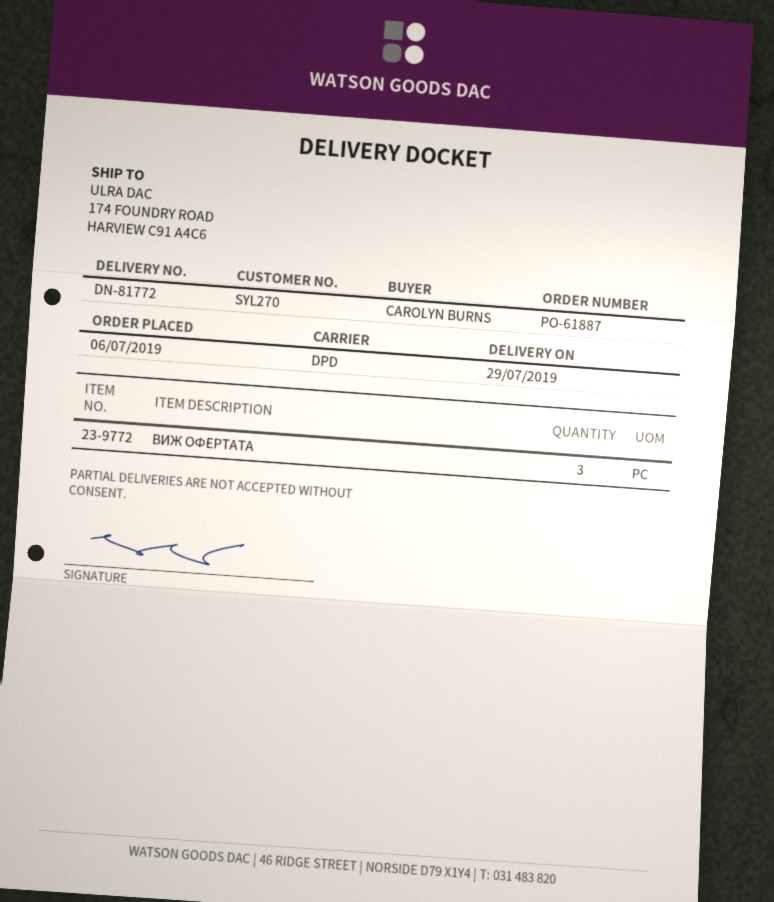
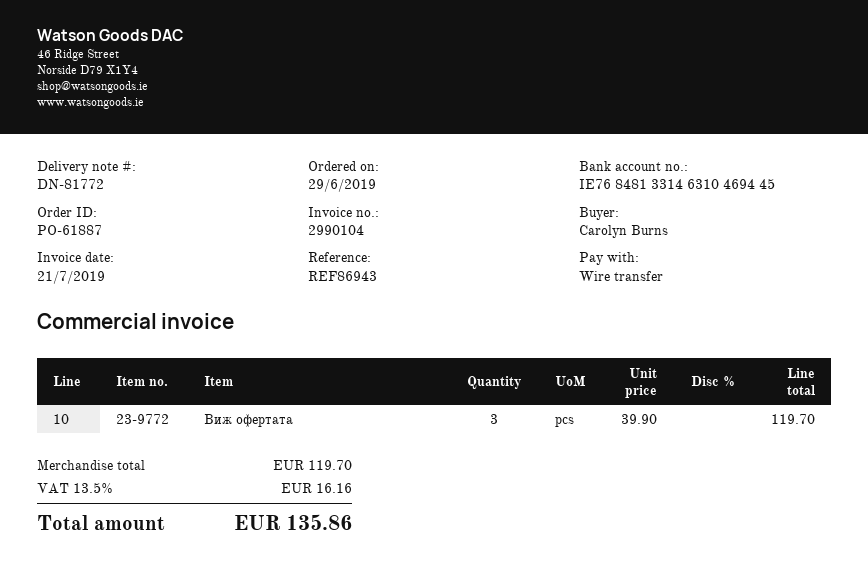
order date: 2019-07-06 -> 2019-06-29

